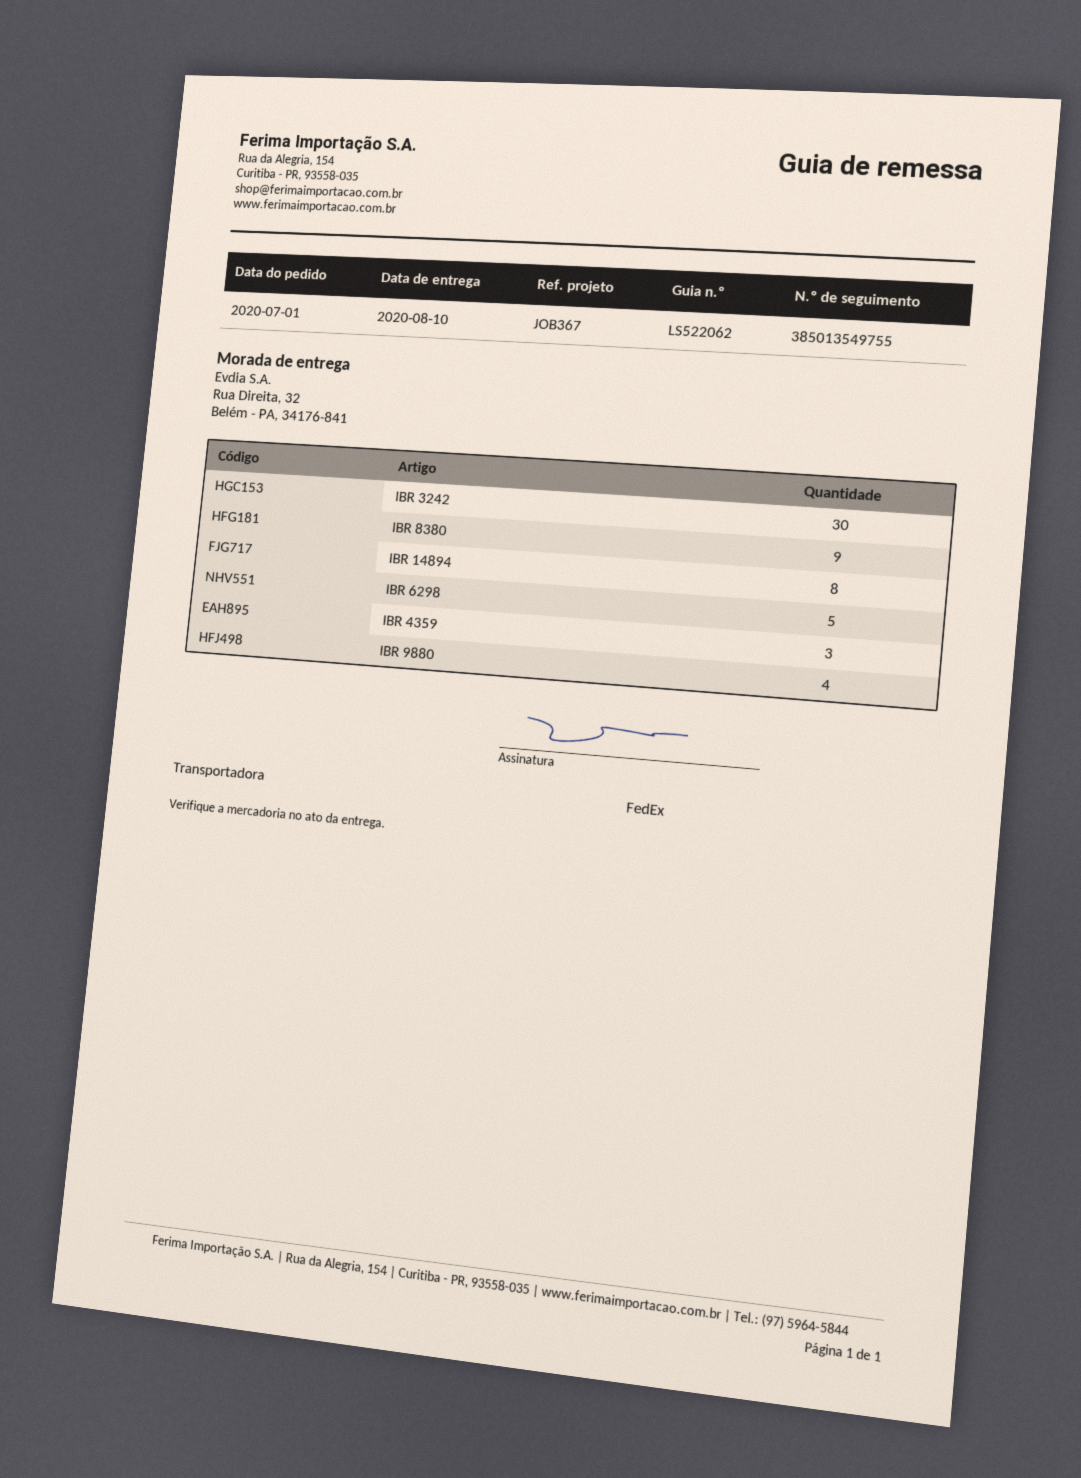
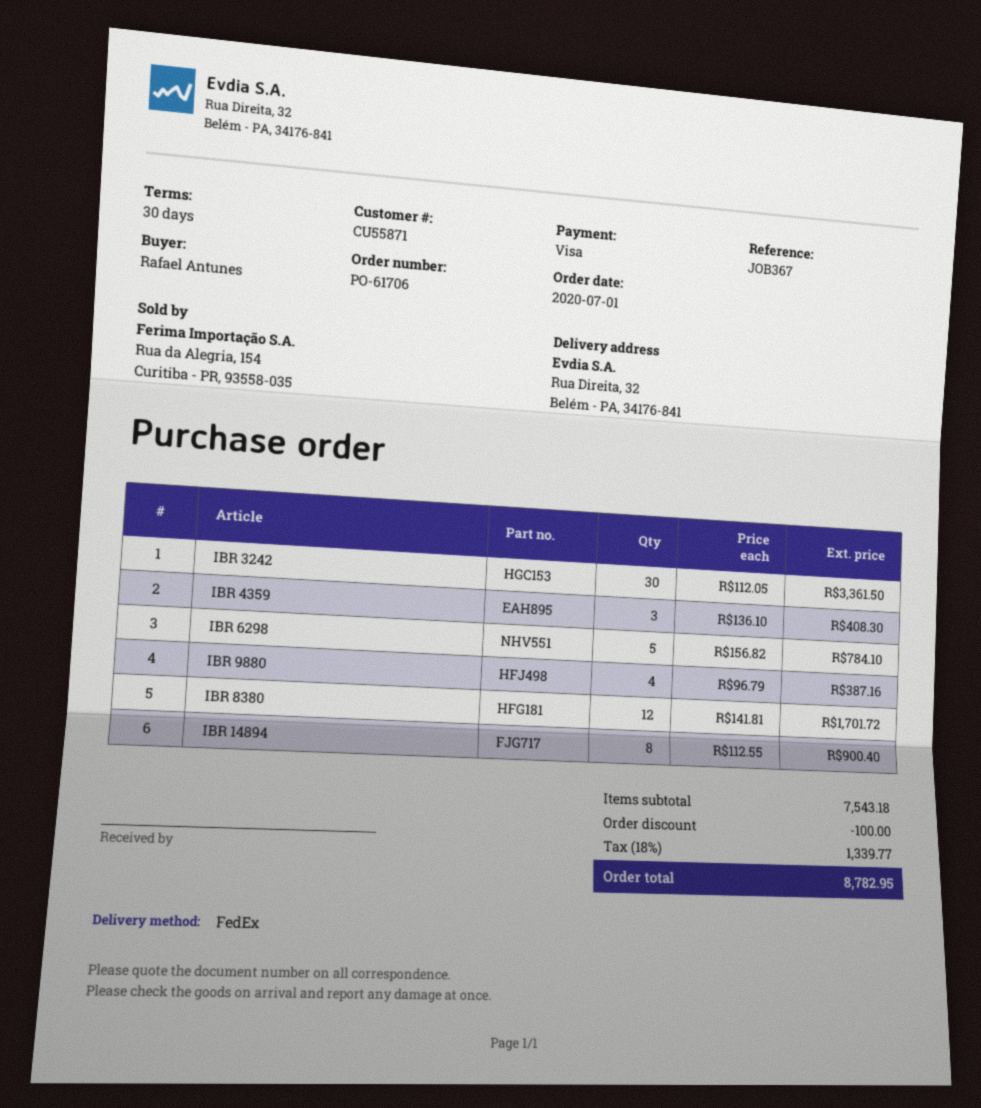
IBR 8380: 9 -> 12

